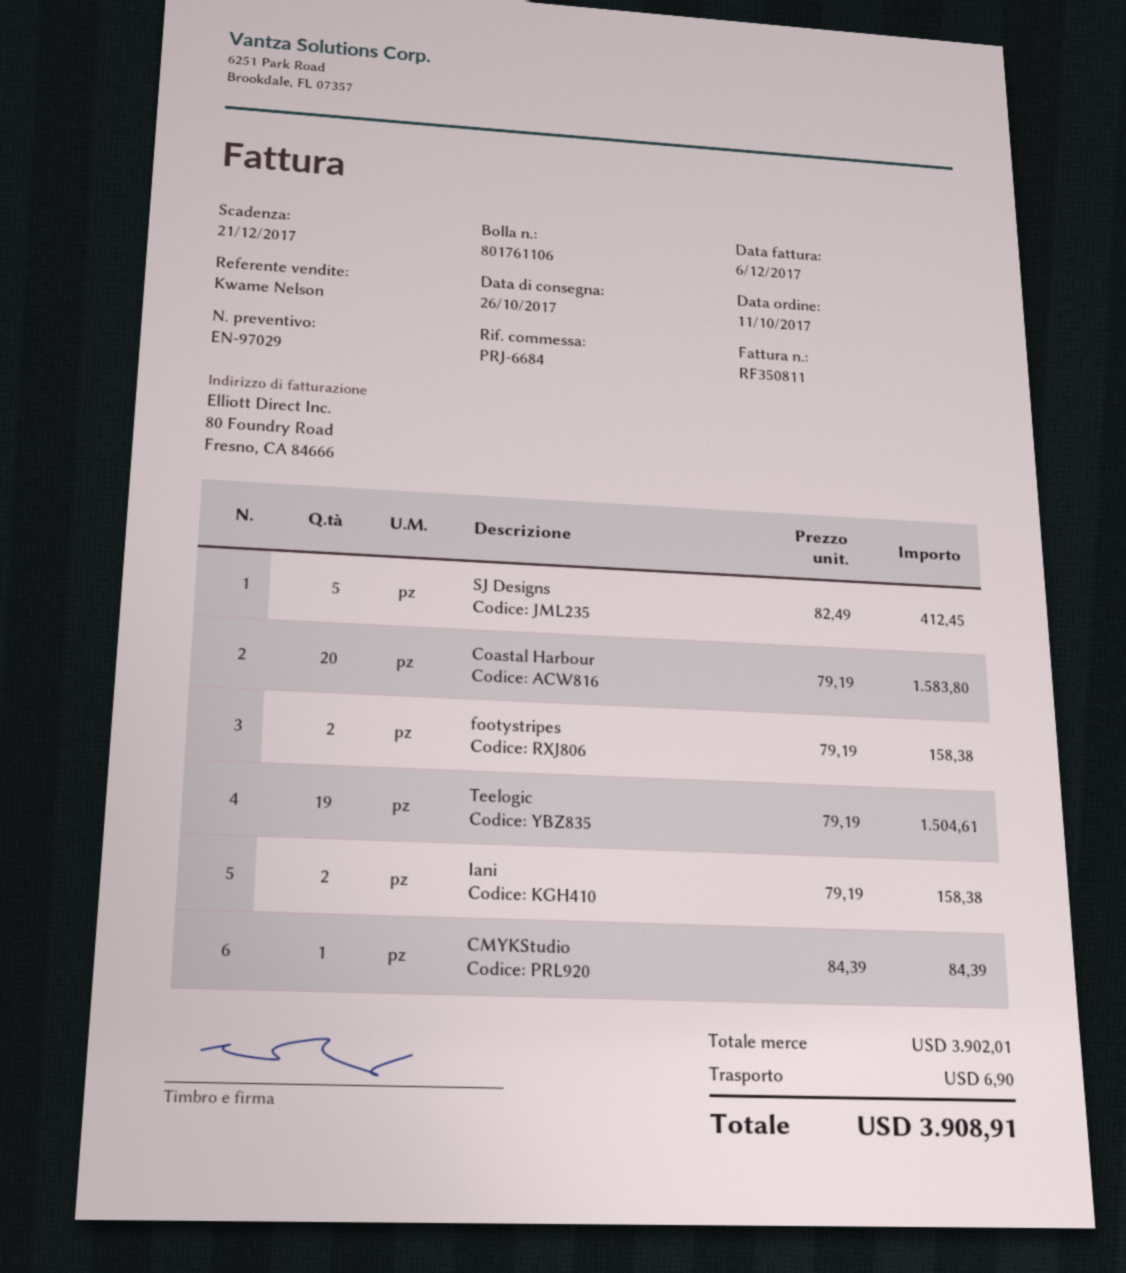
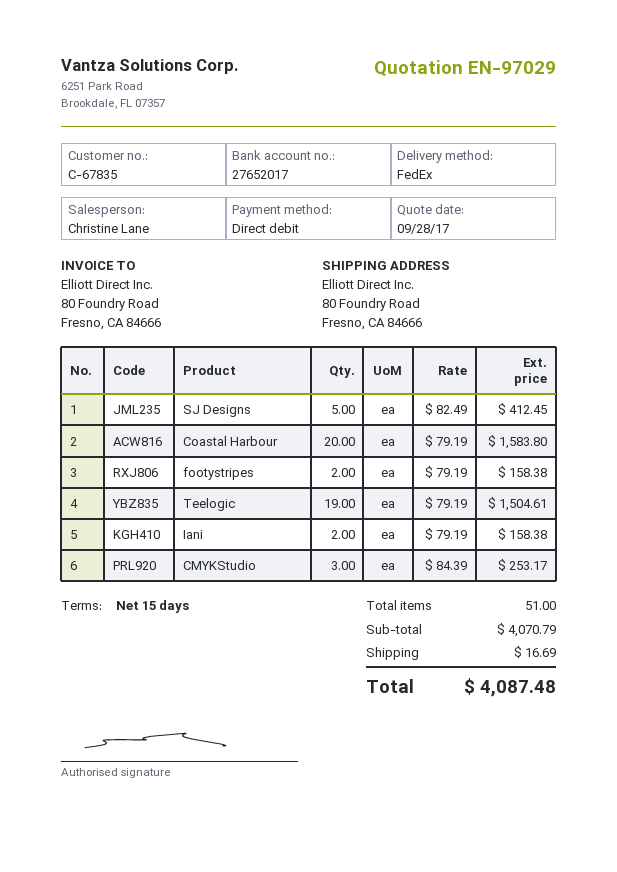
sales rep: Kwame Nelson -> Christine Lane
CMYKStudio: 1 x 84.39 = 84.39 -> 3 x 84.39 = 253.17
subtotal: 3902.01 -> 4070.79
shipping: 6.90 -> 16.69
total: 3908.91 -> 4087.48

